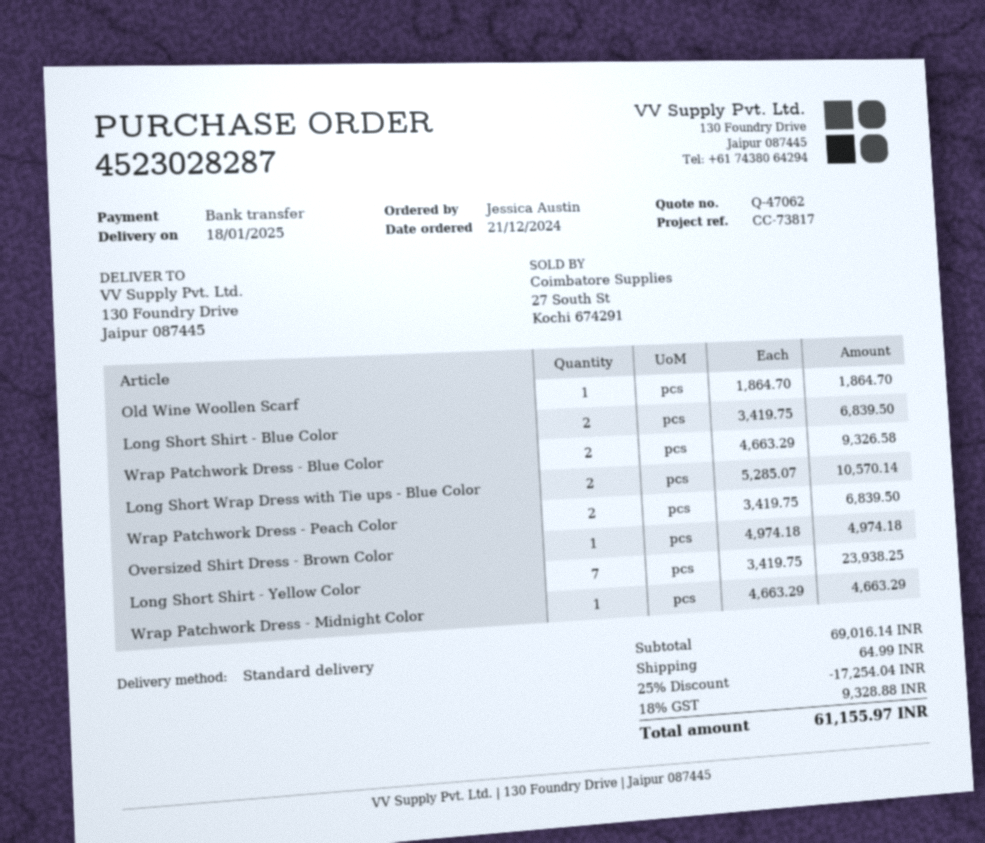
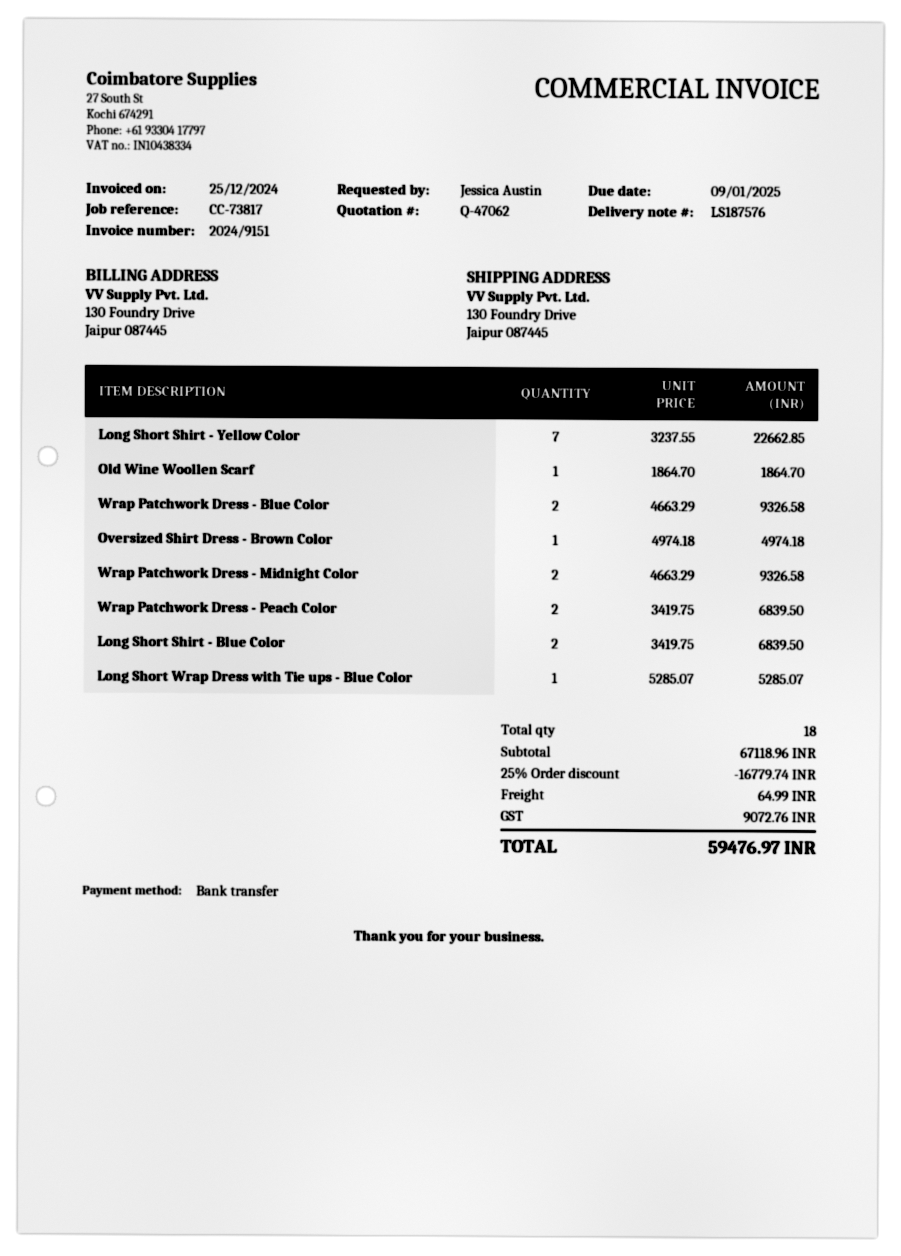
Long Short Wrap Dress with Tie ups - Blue Color: 2 x 5285.07 = 10570.14 -> 1 x 5285.07 = 5285.07
Long Short Shirt - Yellow Color: 7 x 3419.75 = 23938.25 -> 7 x 3237.55 = 22662.85
Wrap Patchwork Dress - Midnight Color: 1 x 4663.29 = 4663.29 -> 2 x 4663.29 = 9326.58
subtotal: 69016.14 -> 67118.96
discount: 25% = 17254.04 -> 25% = 16779.74
tax: 9328.88 -> 9072.76
total: 61155.97 -> 59476.97

